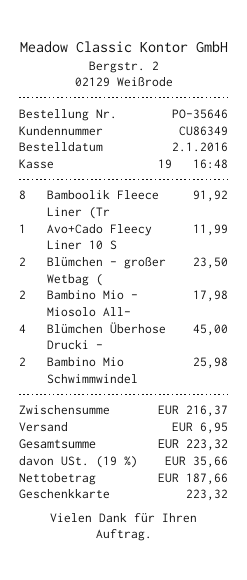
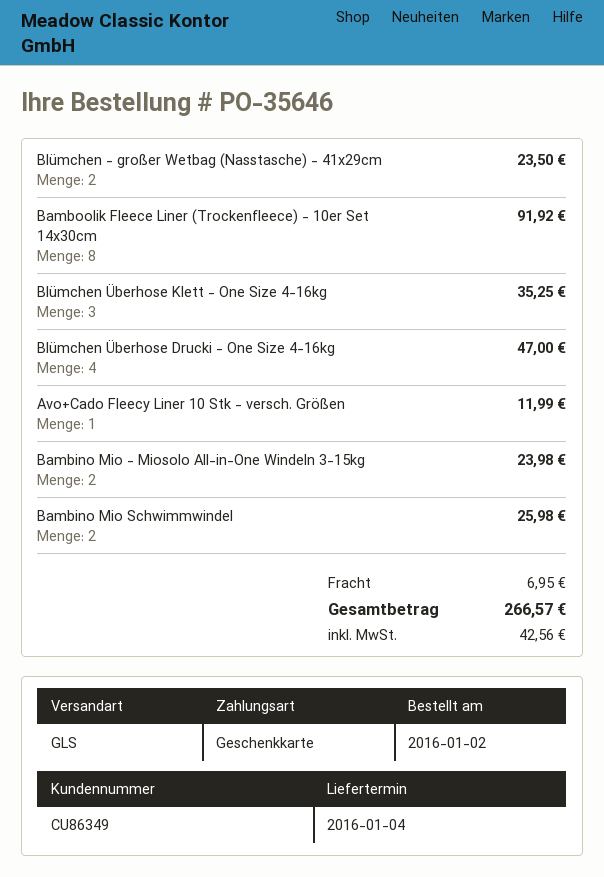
Bambino Mio - Miosolo All-: 2 for 17.98 -> 2 for 23.98
Blümchen Überhose Drucki -: 4 for 45.00 -> 4 for 47.00
Blümchen Überhose Klett - One Size 4-16kg: none -> 3 for 35.25
tax: 35.66 -> 42.56
total: 223.32 -> 266.57

